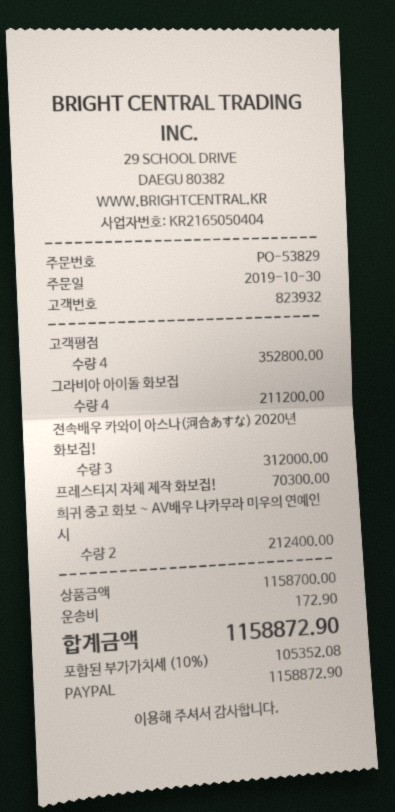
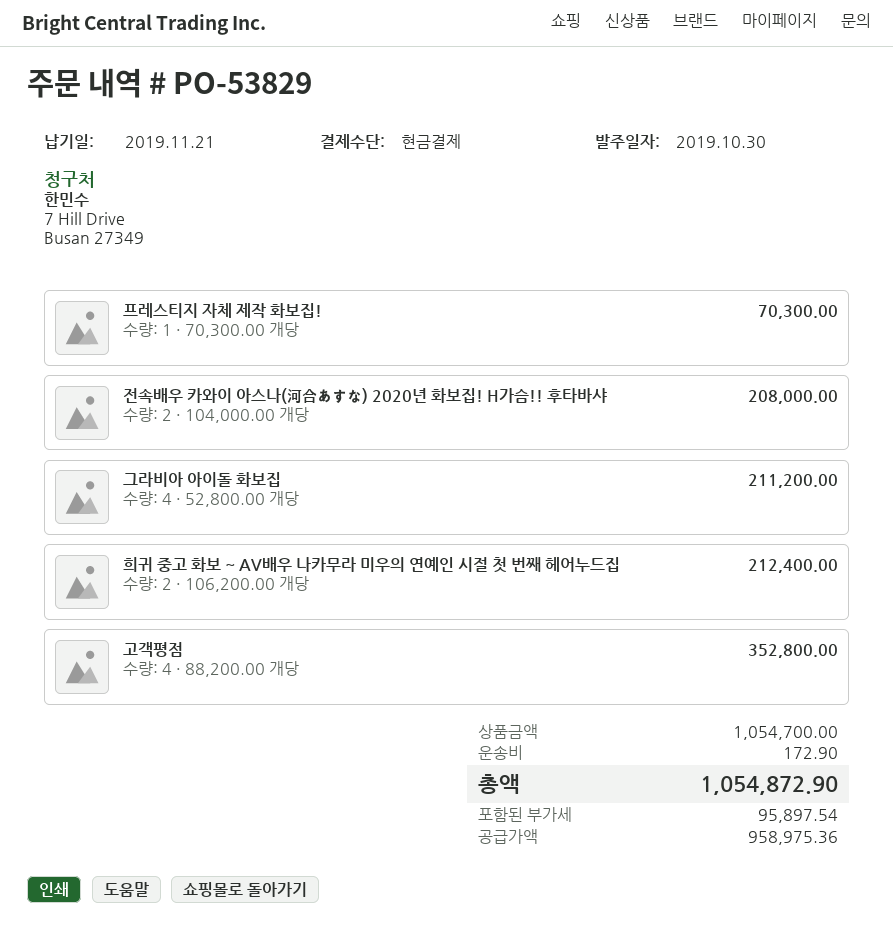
payment method: PayPal -> cash
전속배우 카와이 아스나(河合あすな) 2020년 화보집!: 3 for 312000.00 -> 2 for 208000.00
subtotal: 1158700.00 -> 1054700.00
tax: 105352.08 -> 95897.54
total: 1158872.90 -> 1054872.90

